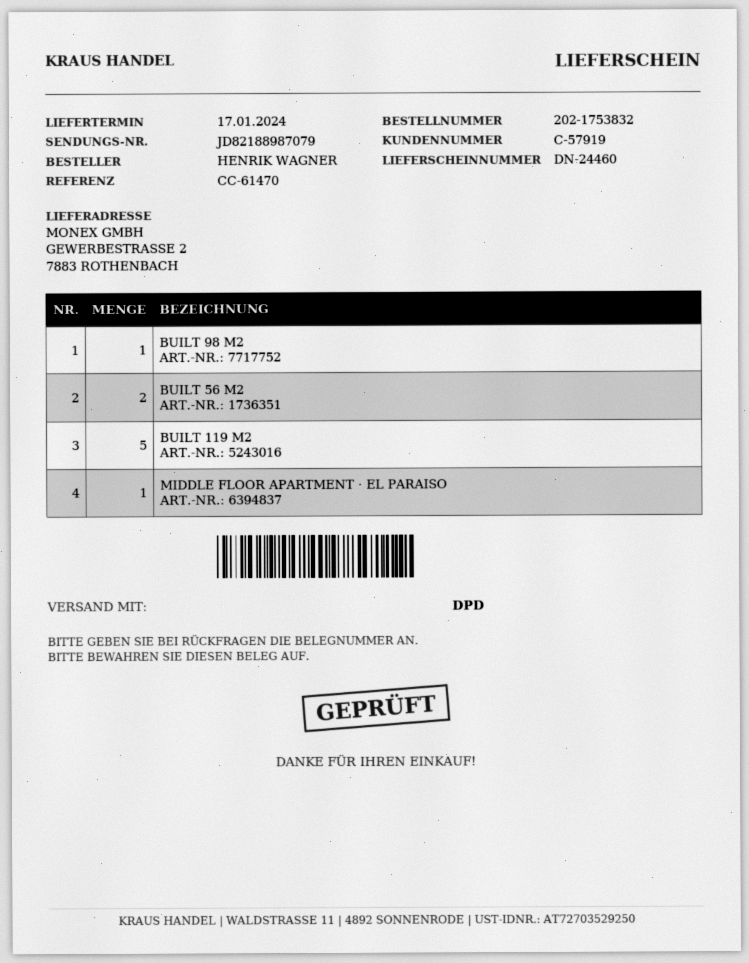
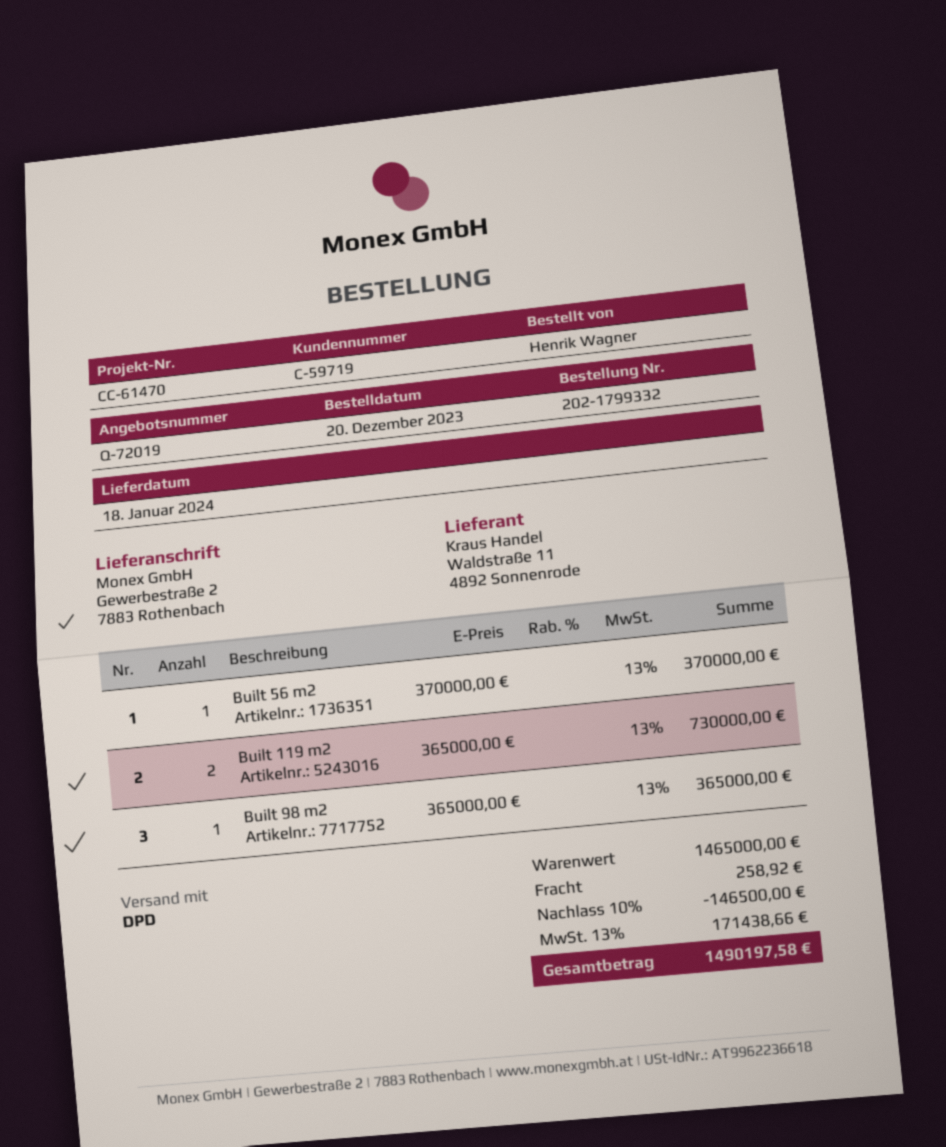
order number: 202-1753832 -> 202-1799332
delivery date: 2024-01-17 -> 2024-01-18
customer number: C-57919 -> C-59719
BUILT 56 M2: 2 -> 1
BUILT 119 M2: 5 -> 2
MIDDLE FLOOR APARTMENT · EL PARAISO: 1 -> none

